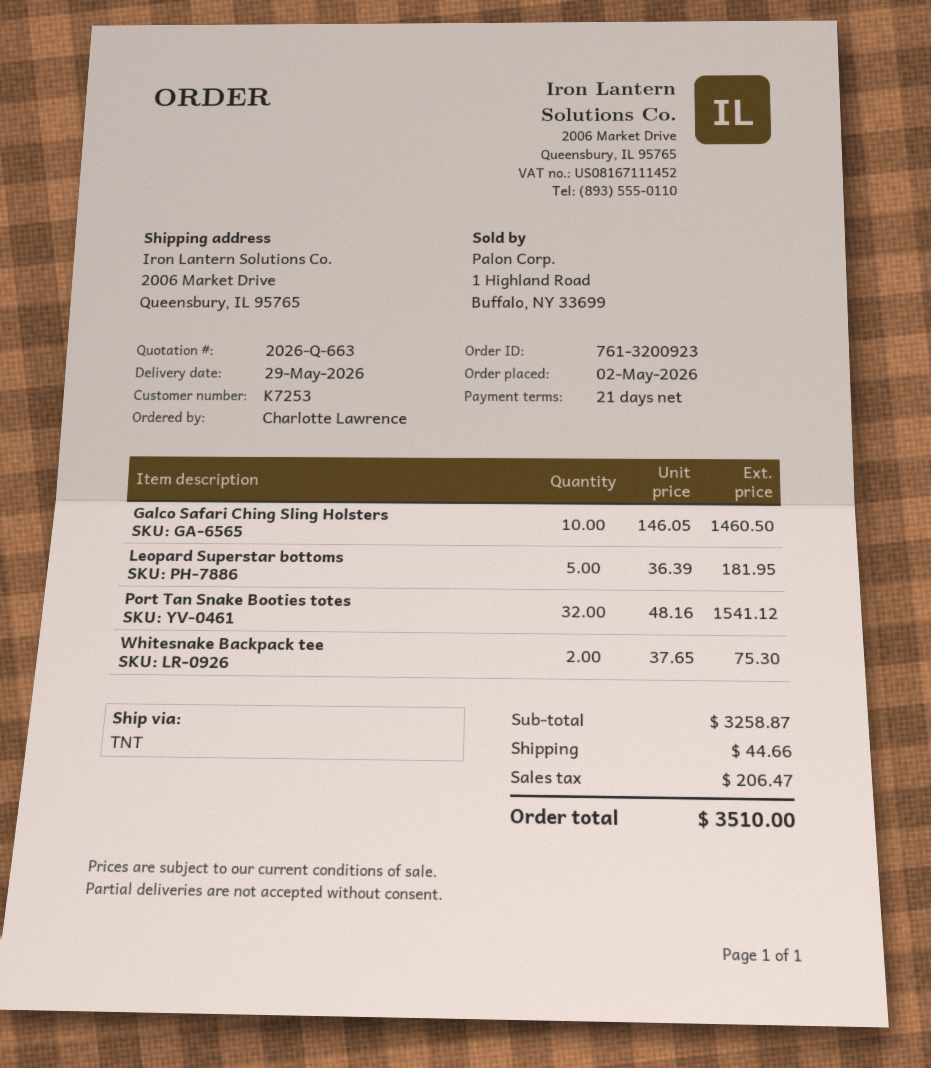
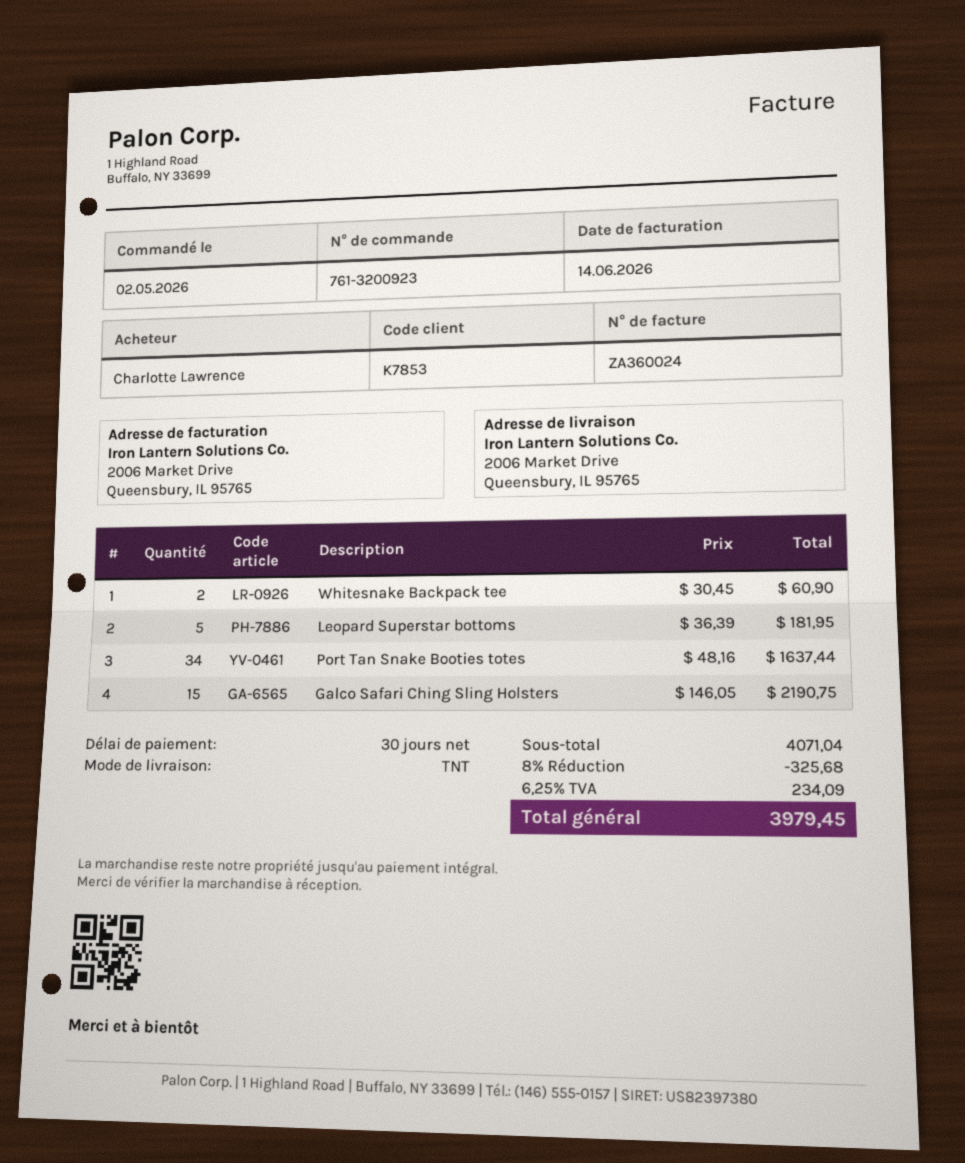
payment terms: 21 days -> 30 days
customer number: K7253 -> K7853
Galco Safari Ching Sling Holsters: 10 x 146.05 = 1460.50 -> 15 x 146.05 = 2190.75
Port Tan Snake Booties totes: 32 x 48.16 = 1541.12 -> 34 x 48.16 = 1637.44
Whitesnake Backpack tee: 2 x 37.65 = 75.30 -> 2 x 30.45 = 60.90
subtotal: 3258.87 -> 4071.04
discount: none -> 8% = 325.68
shipping: 44.66 -> none
tax: 206.47 -> 234.09
total: 3510.00 -> 3979.45

